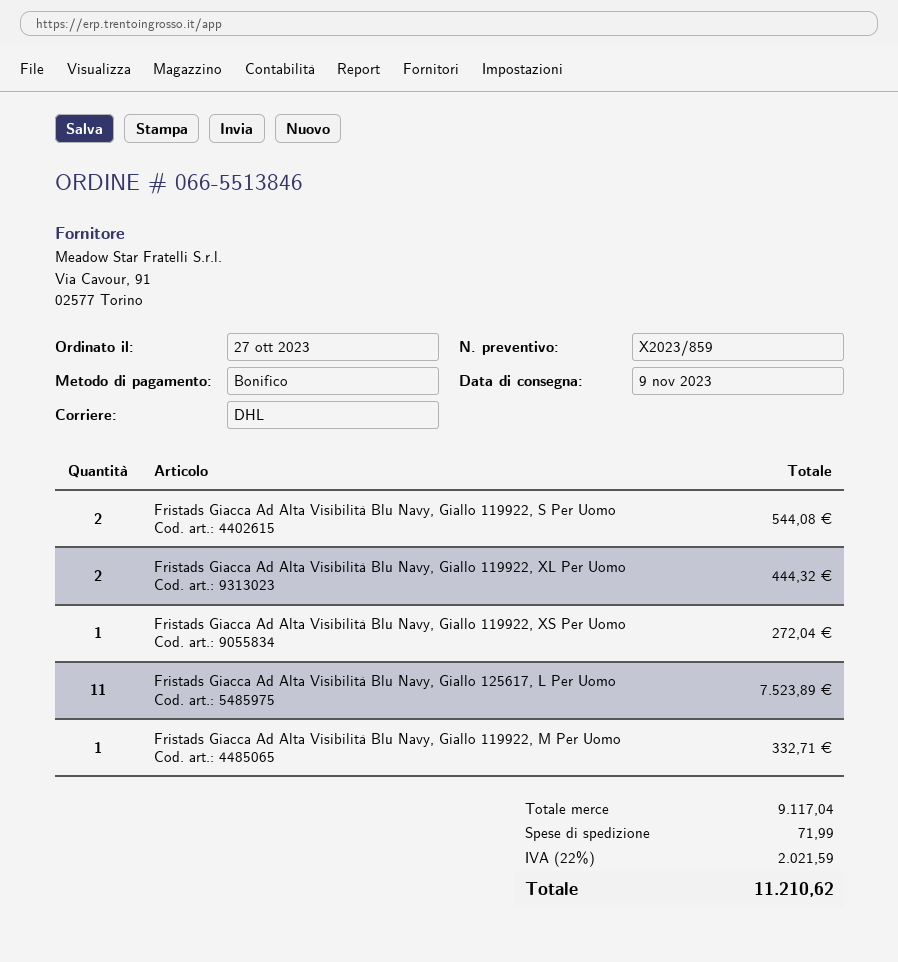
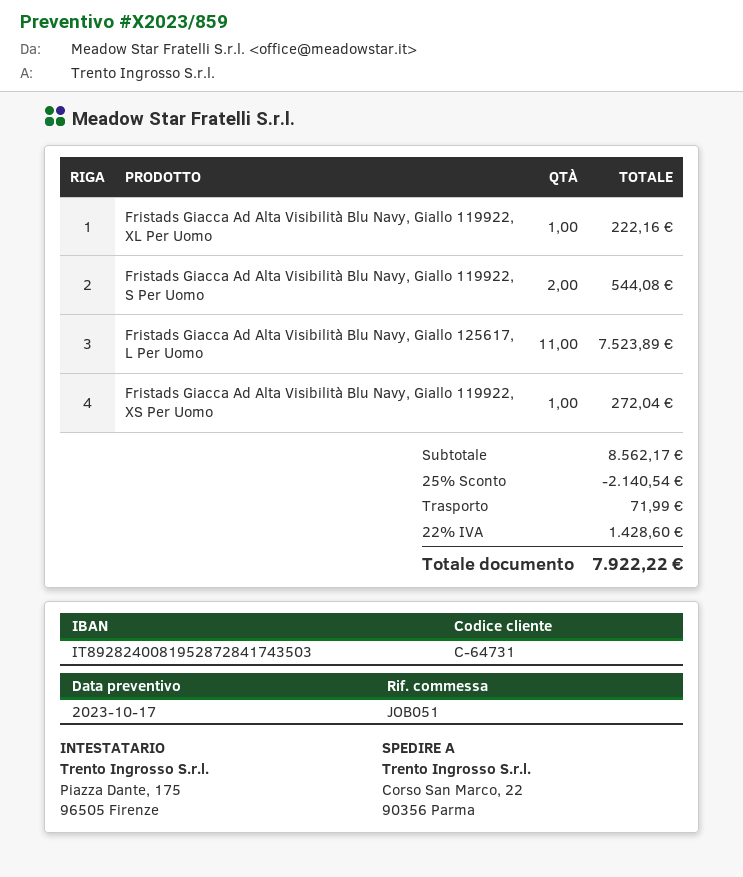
Fristads Giacca Ad Alta Visibilità Blu Navy, Giallo 119922, XL Per Uomo: 2 for 444.32 -> 1 for 222.16
Fristads Giacca Ad Alta Visibilità Blu Navy, Giallo 119922, M Per Uomo: 1 for 332.71 -> none
subtotal: 9117.04 -> 8562.17
discount: none -> 25% = 2140.54
tax: 22% = 2021.59 -> 22% = 1428.60
total: 11210.62 -> 7922.22

